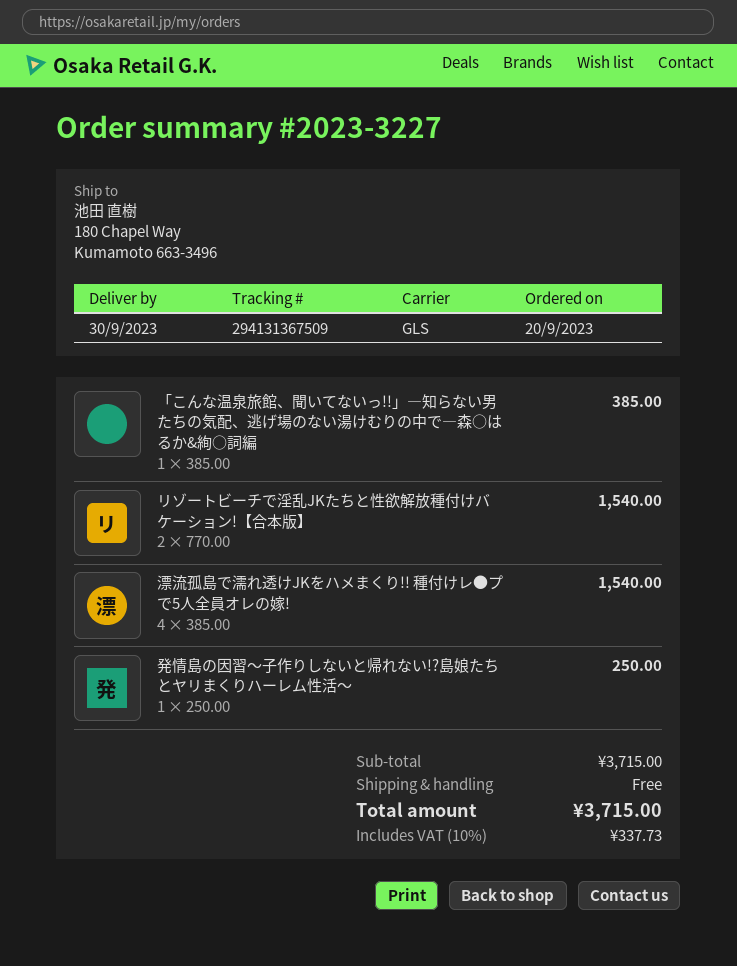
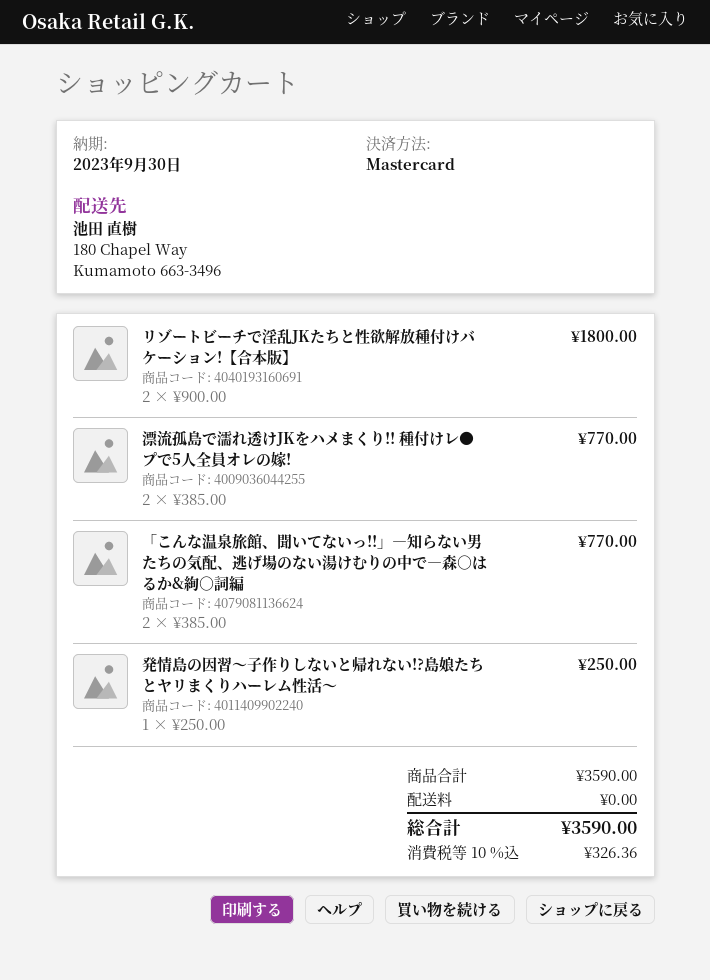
「こんな温泉旅館、聞いてないっ!!」―知らない男たちの気配、逃げ場のない湯けむりの中で―森○はるか&絢○詞編: 1 x 385.00 = 385.00 -> 2 x 385.00 = 770.00
リゾートビーチで淫乱JKたちと性欲解放種付けバケーション!【合本版】: 2 x 770.00 = 1540.00 -> 2 x 900.00 = 1800.00
漂流孤島で濡れ透けJKをハメまくり!! 種付けレ●プで5人全員オレの嫁!: 4 x 385.00 = 1540.00 -> 2 x 385.00 = 770.00
subtotal: 3715.00 -> 3590.00
tax: 10% = 337.73 -> 10% = 326.36
total: 3715.00 -> 3590.00

